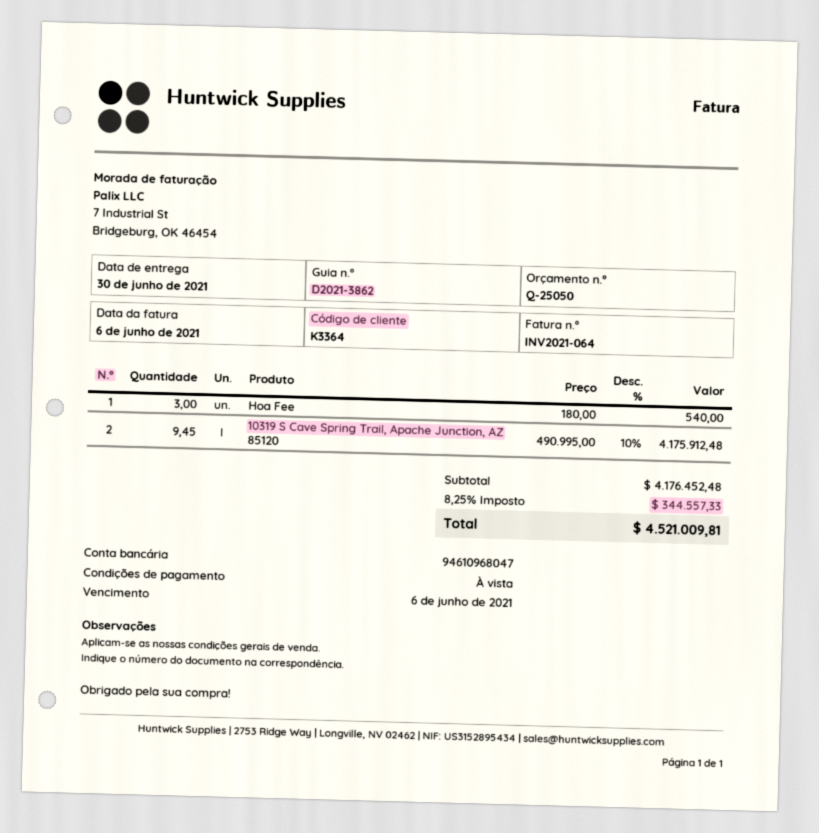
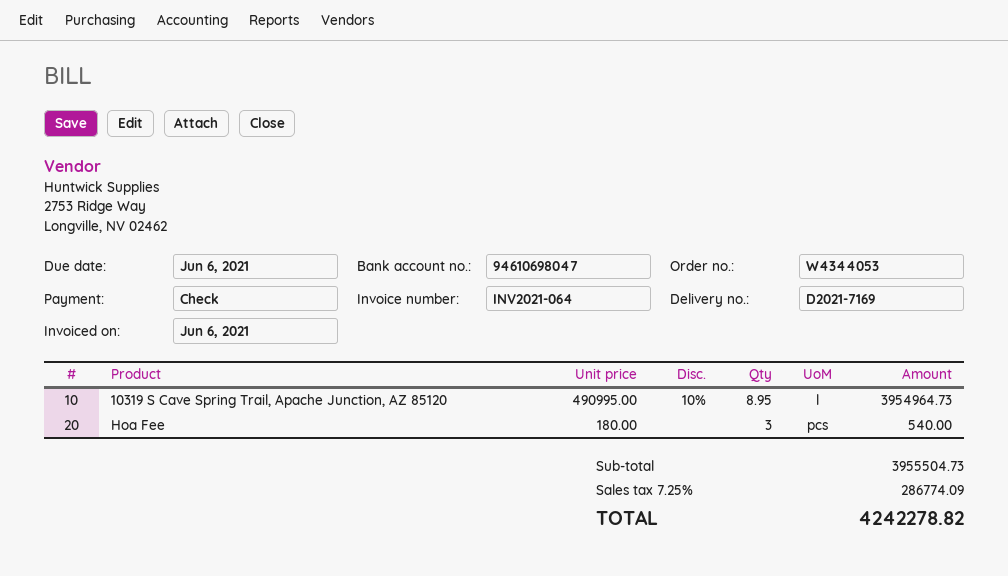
delivery note number: D2021-3862 -> D2021-7169
bank account: 94610968047 -> 94610698047
10319 S Cave Spring Trail, Apache Junction, AZ 85120: 9.45 x 490995.00 - 10% = 4175912.48 -> 8.95 x 490995.00 - 10% = 3954964.73
subtotal: 4176452.48 -> 3955504.73
tax: 8.25% = 344557.33 -> 7.25% = 286774.09
total: 4521009.81 -> 4242278.82

